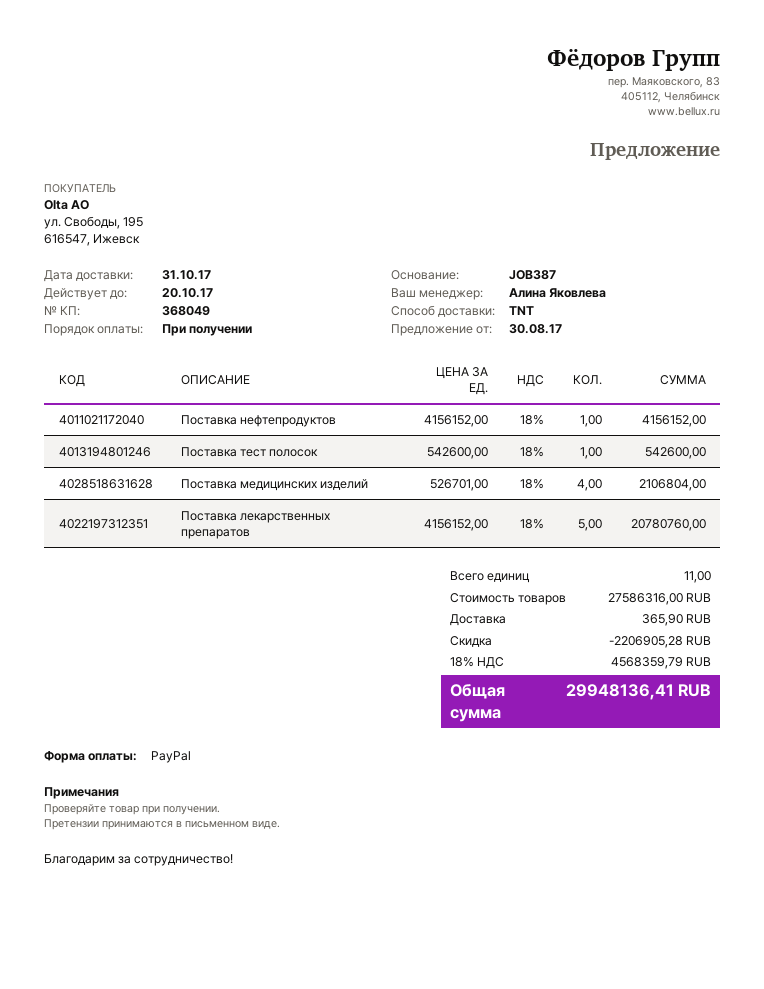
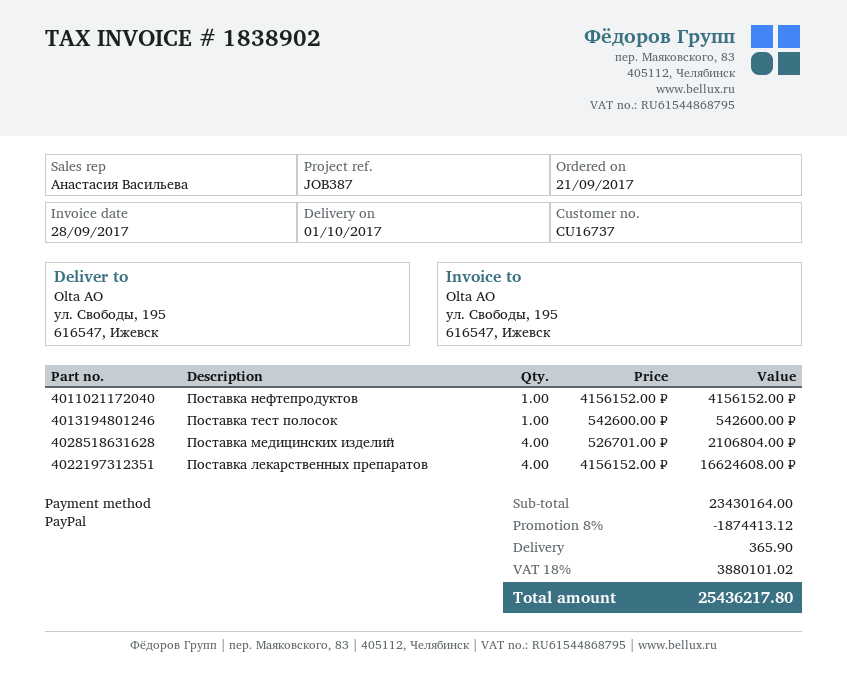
delivery date: 2017-10-31 -> 2017-10-01
sales rep: Алина Яковлева -> Анастасия Васильева
Поставка лекарственных препаратов: 5 x 4156152.00 = 20780760.00 -> 4 x 4156152.00 = 16624608.00
subtotal: 27586316.00 -> 23430164.00
discount: 2206905.28 -> 1874413.12
tax: 18% = 4568359.79 -> 18% = 3880101.02
total: 29948136.41 -> 25436217.80

